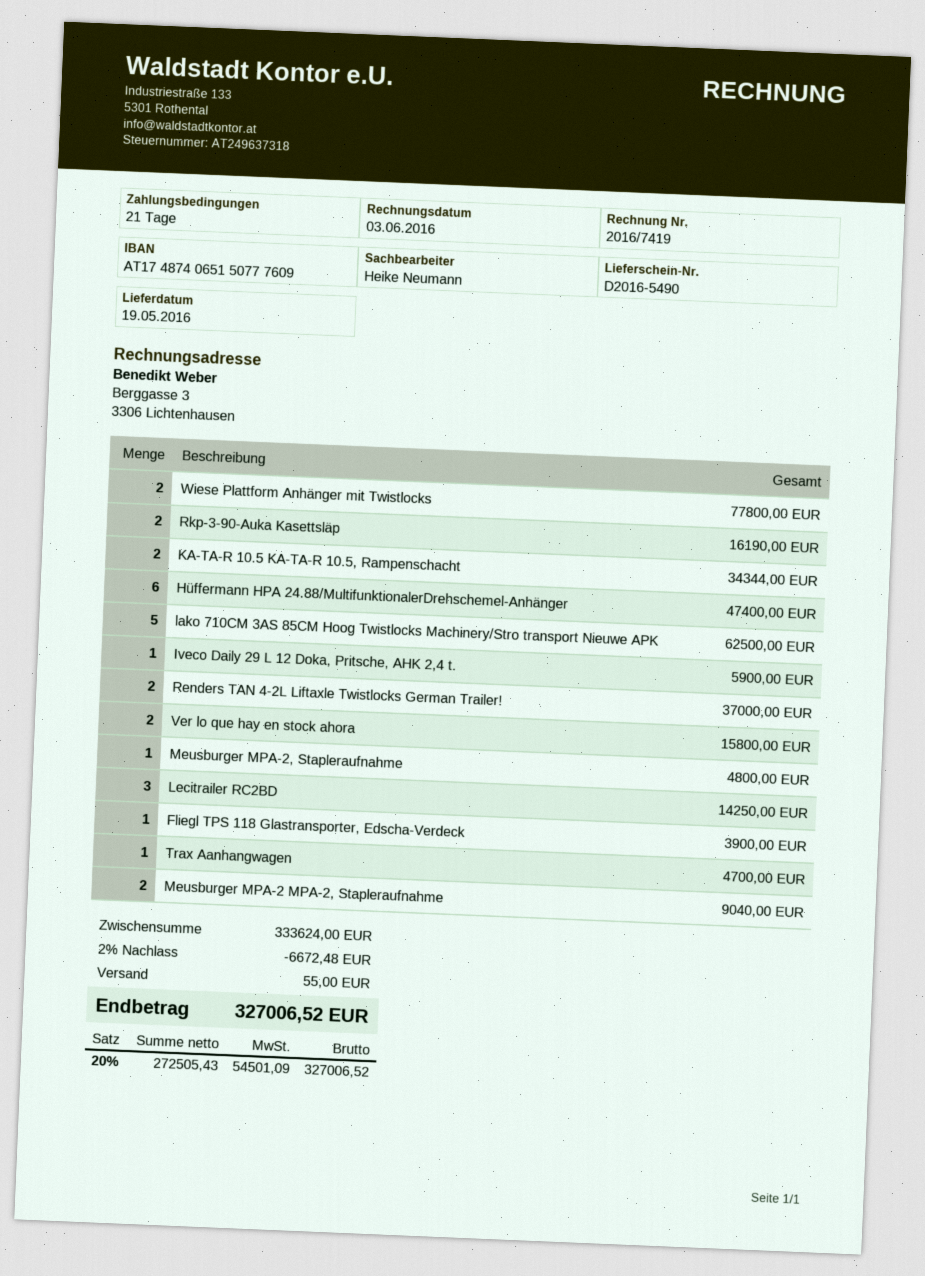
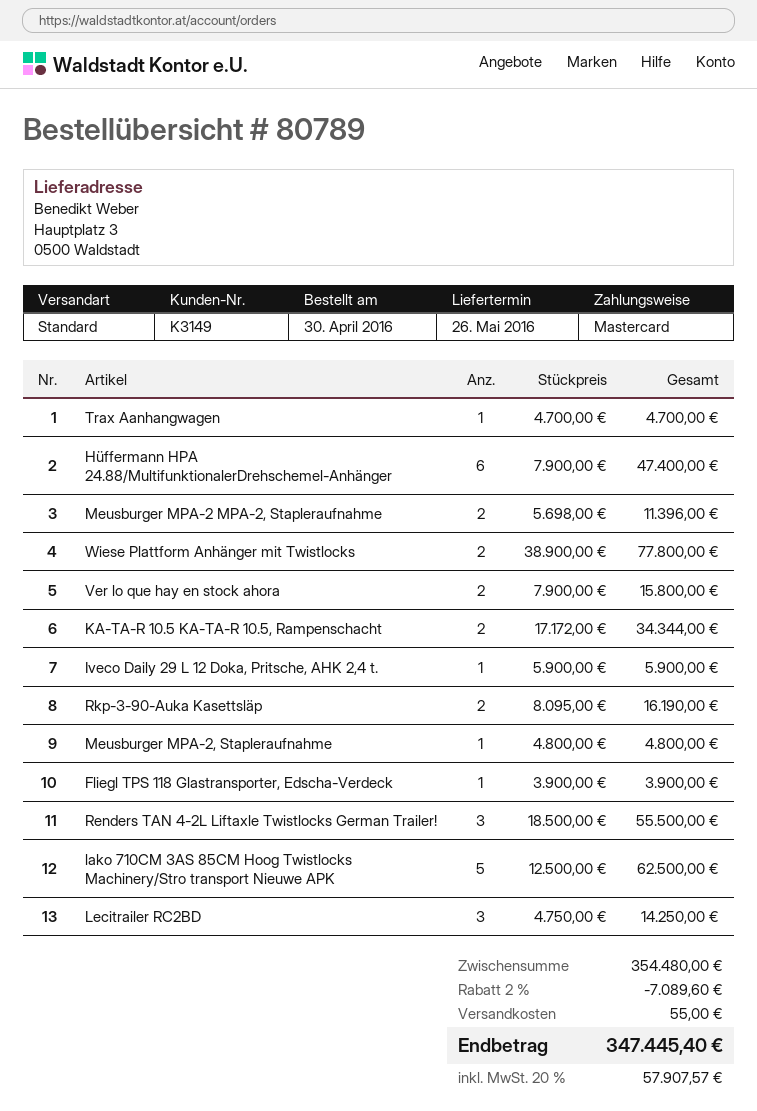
delivery date: 2016-05-19 -> 2016-05-26
Renders TAN 4-2L Liftaxle Twistlocks German Trailer!: 2 for 37000.00 -> 3 for 55500.00
Meusburger MPA-2 MPA-2, Stapleraufnahme: 2 for 9040.00 -> 2 for 11396.00
subtotal: 333624.00 -> 354480.00
discount: 2% = 6672.48 -> 2% = 7089.60
tax: 20% = 54501.09 -> 20% = 57907.57
total: 327006.52 -> 347445.40

